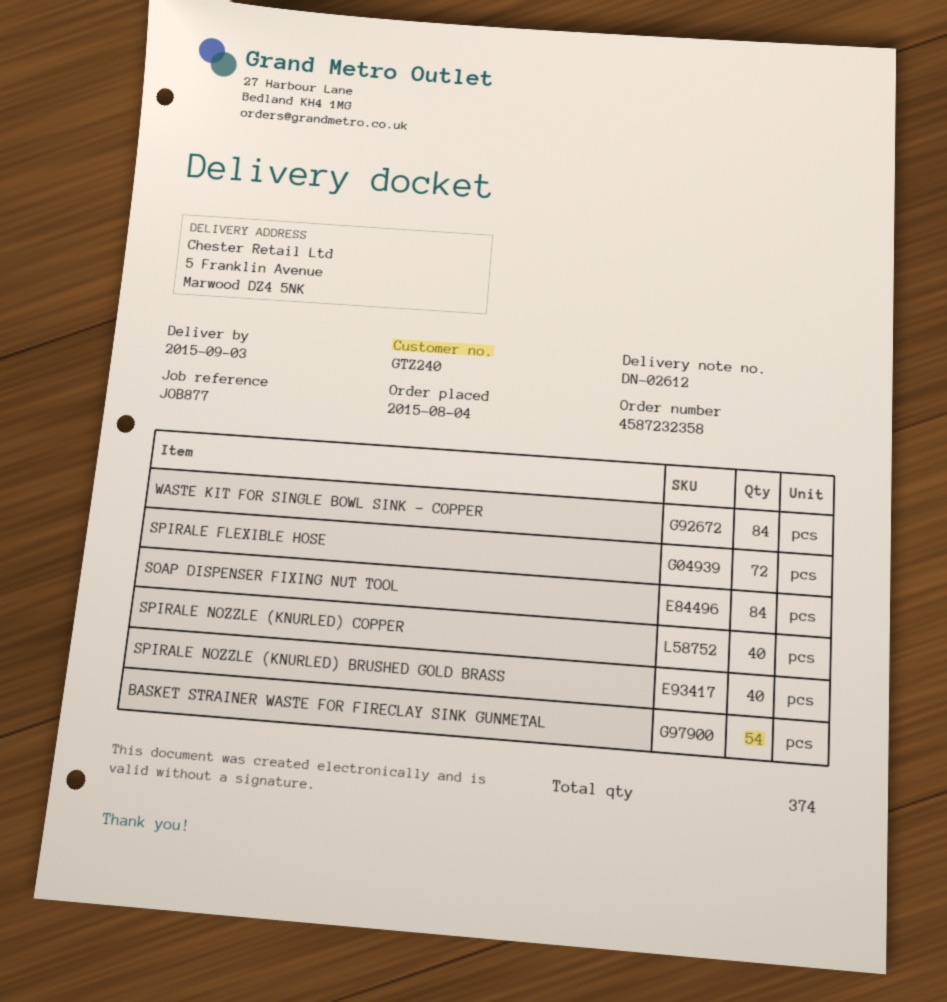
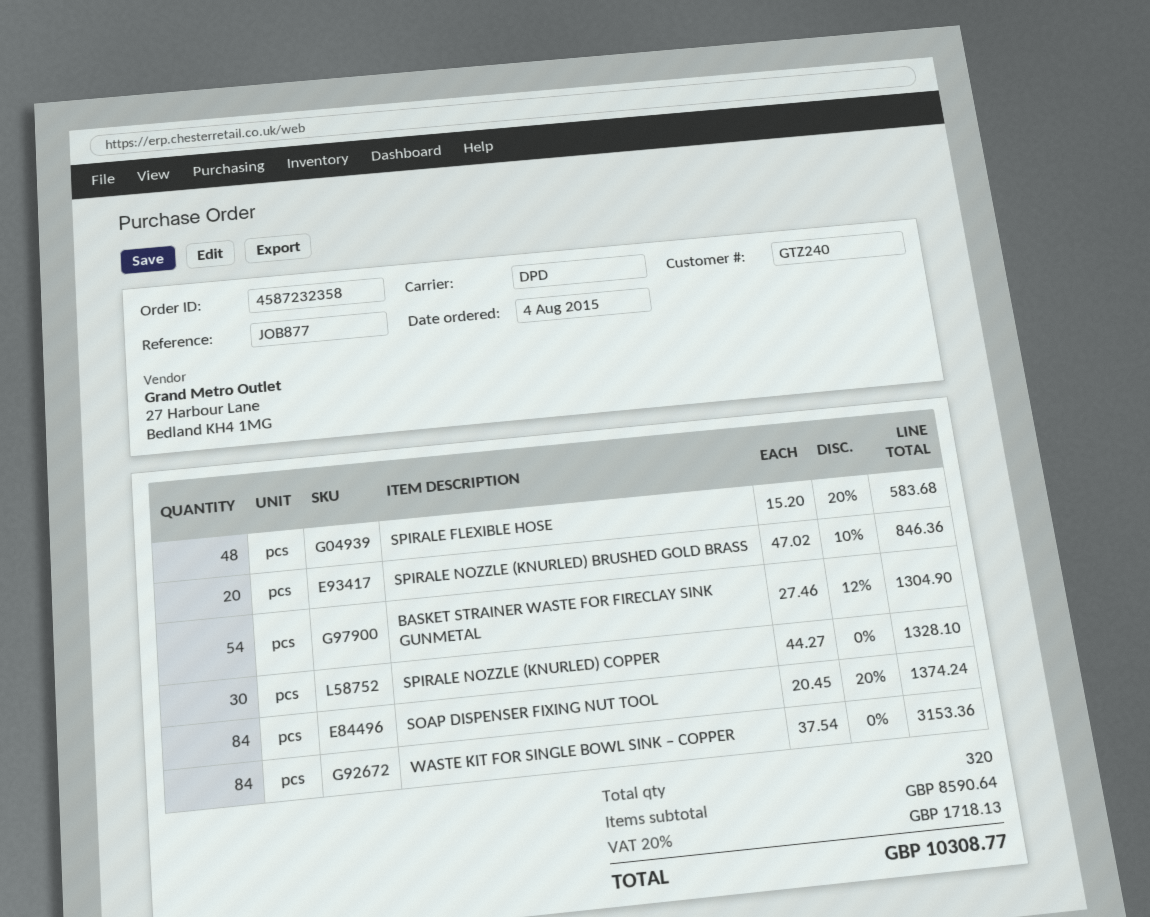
SPIRALE FLEXIBLE HOSE: 72 -> 48
SPIRALE NOZZLE (KNURLED) COPPER: 40 -> 30
SPIRALE NOZZLE (KNURLED) BRUSHED GOLD BRASS: 40 -> 20
total quantity: 374 -> 320

